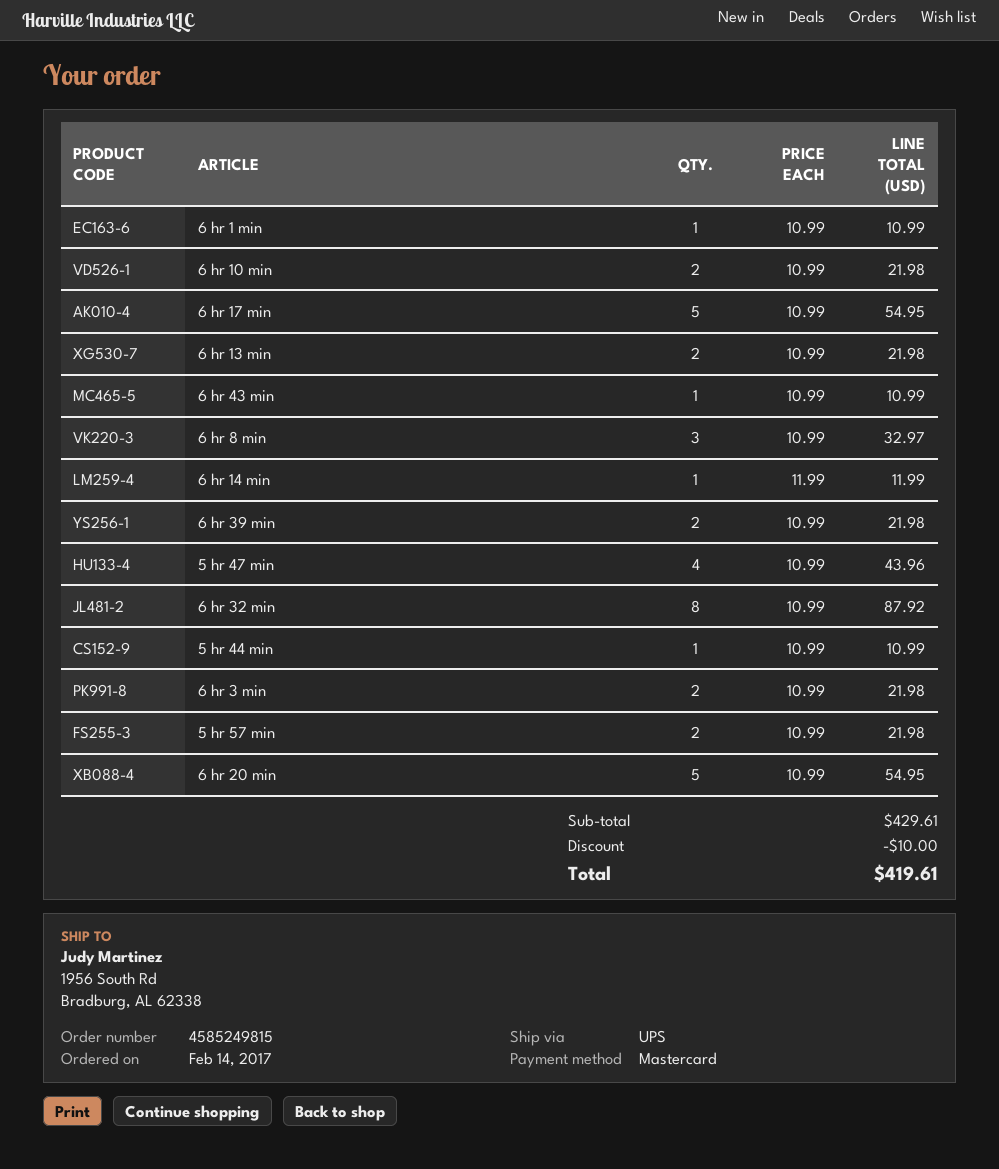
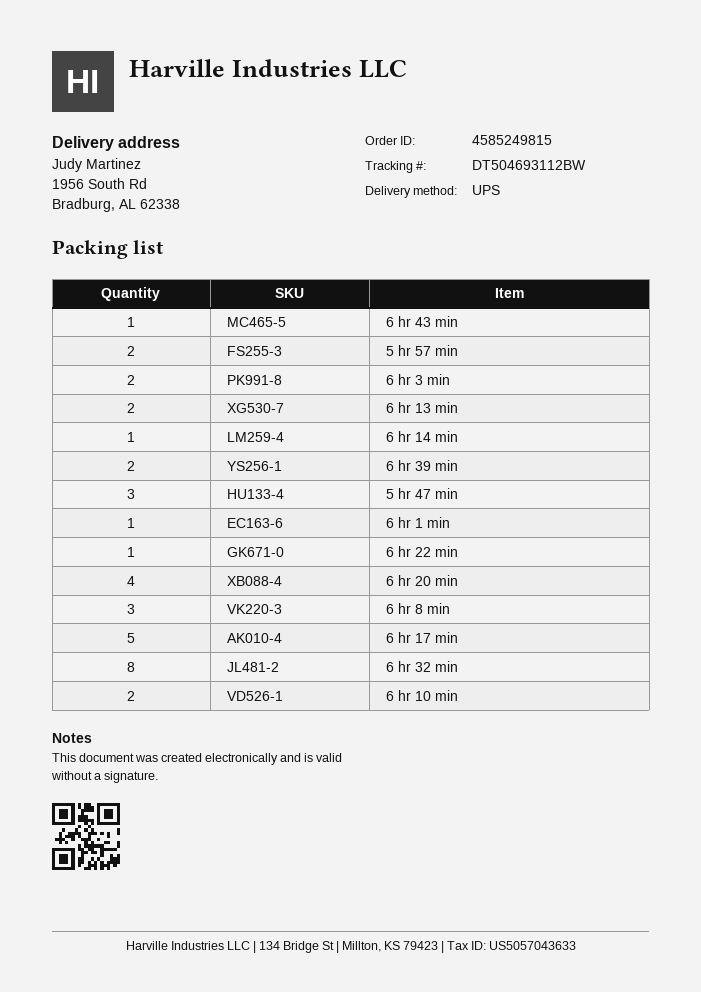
5 hr 47 min: 4 -> 3
5 hr 44 min: 1 -> none
6 hr 20 min: 5 -> 4
6 hr 22 min: none -> 1

